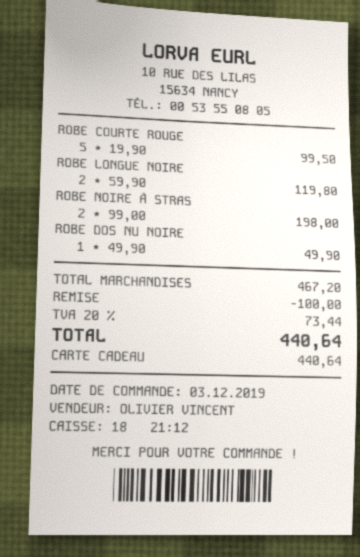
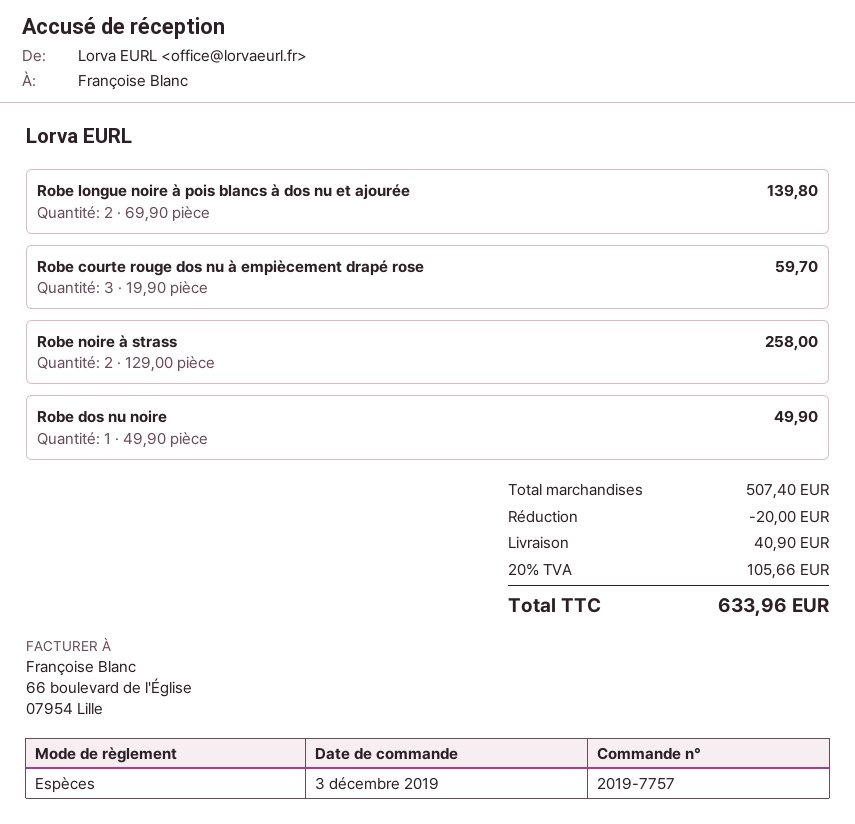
payment method: gift card -> cash
ROBE COURTE ROUGE: 5 x 19.90 = 99.50 -> 3 x 19.90 = 59.70
ROBE LONGUE NOIRE: 2 x 59.90 = 119.80 -> 2 x 69.90 = 139.80
ROBE NOIRE À STRAS: 2 x 99.00 = 198.00 -> 2 x 129.00 = 258.00
subtotal: 467.20 -> 507.40
discount: 100.00 -> 20.00
shipping: none -> 40.90
tax: 20% = 73.44 -> 20% = 105.66
total: 440.64 -> 633.96

